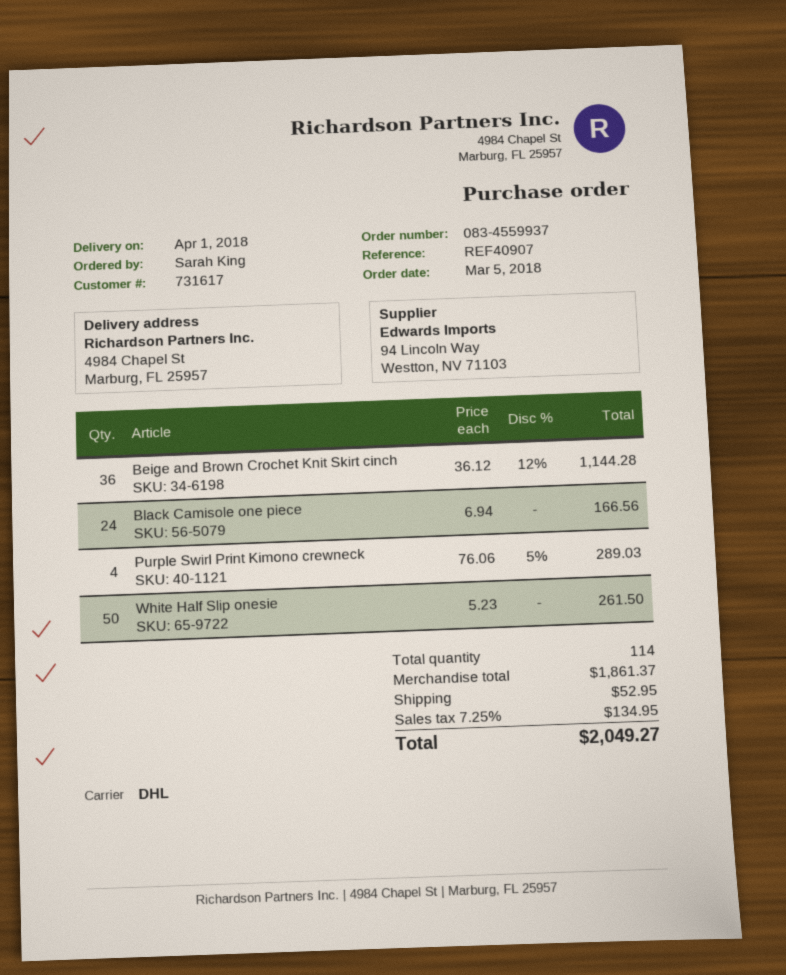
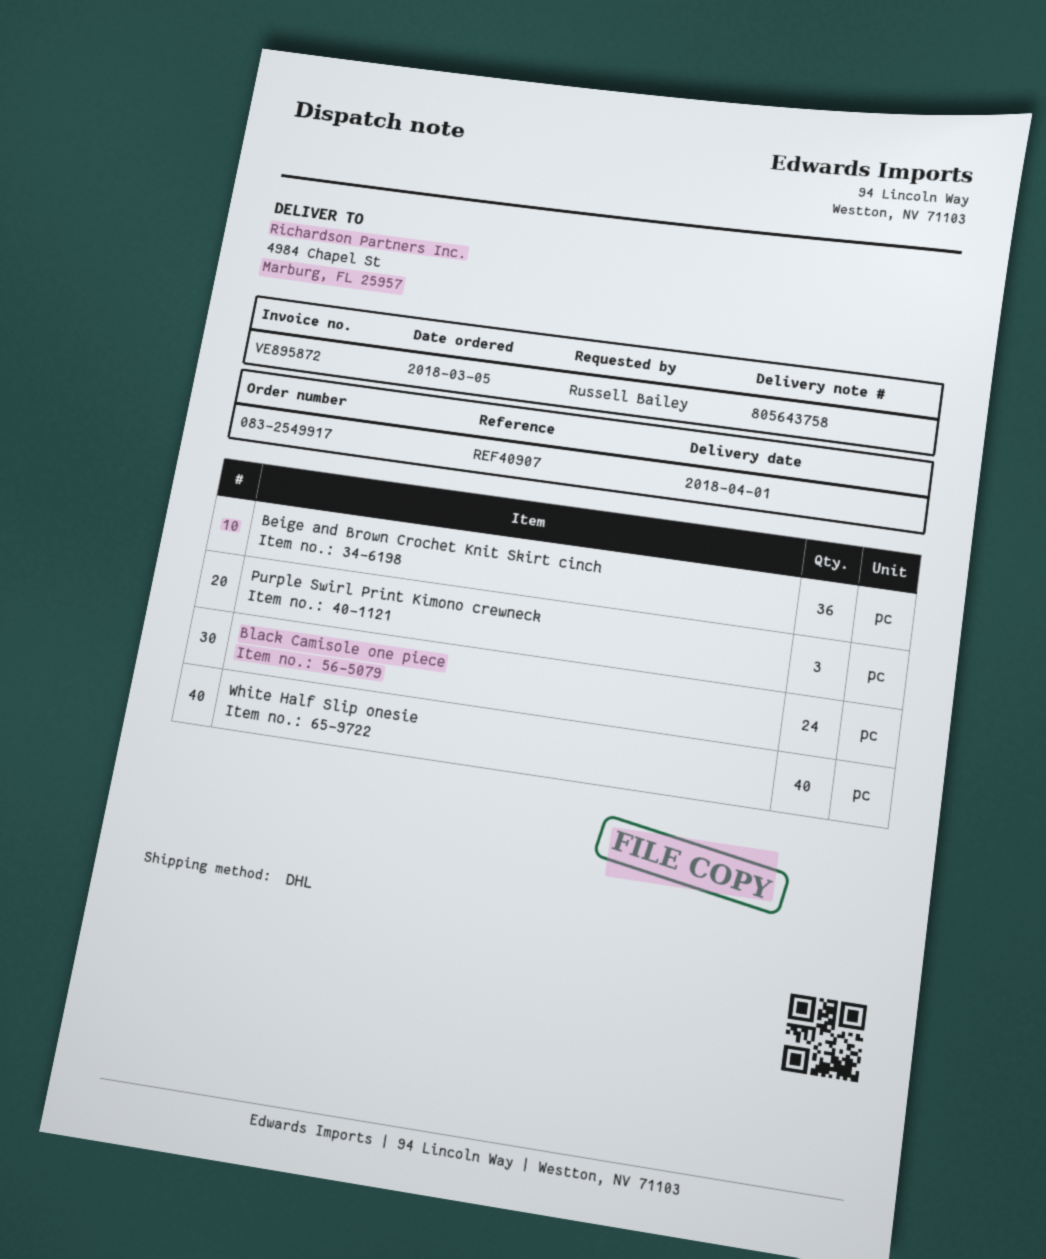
order number: 083-4559937 -> 083-2549917
ordered by: Sarah King -> Russell Bailey
Purple Swirl Print Kimono crewneck: 4 -> 3
White Half Slip onesie: 50 -> 40

